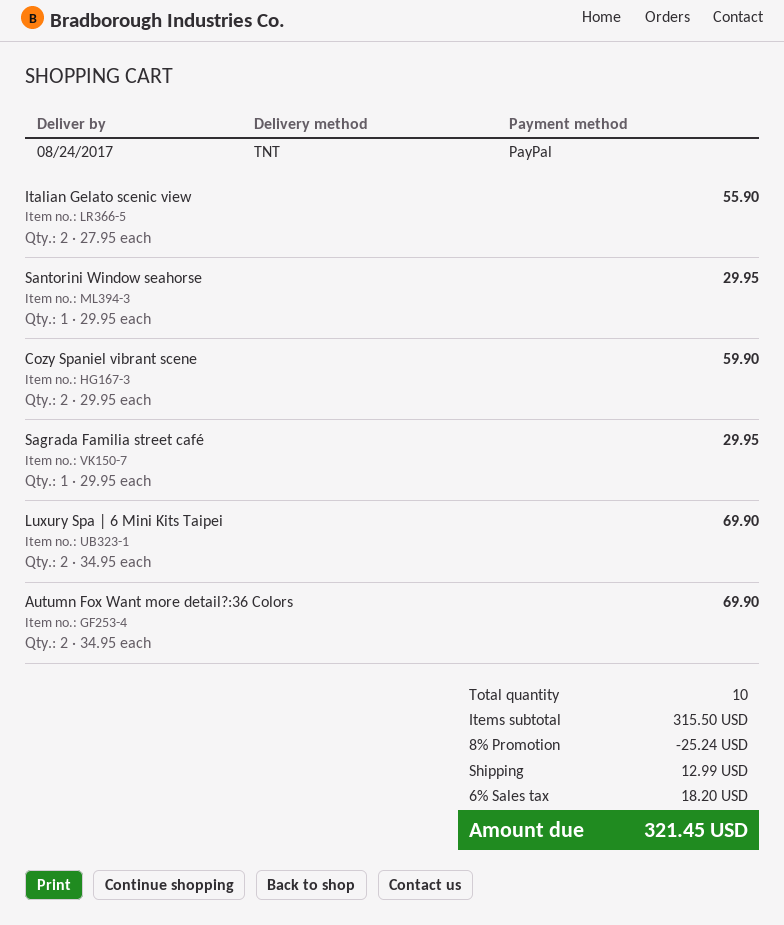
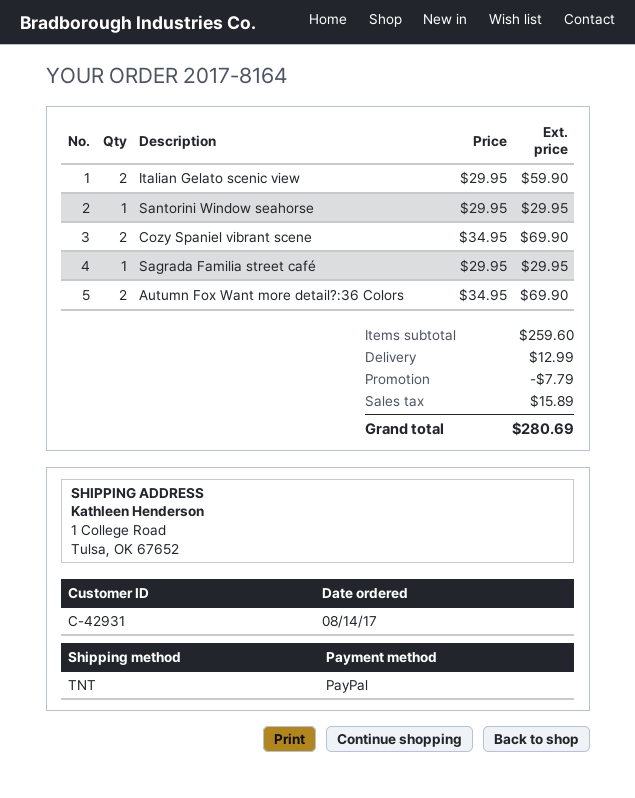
Italian Gelato scenic view: 2 x 27.95 = 55.90 -> 2 x 29.95 = 59.90
Cozy Spaniel vibrant scene: 2 x 29.95 = 59.90 -> 2 x 34.95 = 69.90
Luxury Spa | 6 Mini Kits Taipei: 2 x 34.95 = 69.90 -> none
subtotal: 315.50 -> 259.60
discount: 25.24 -> 7.79
tax: 18.20 -> 15.89
total: 321.45 -> 280.69

